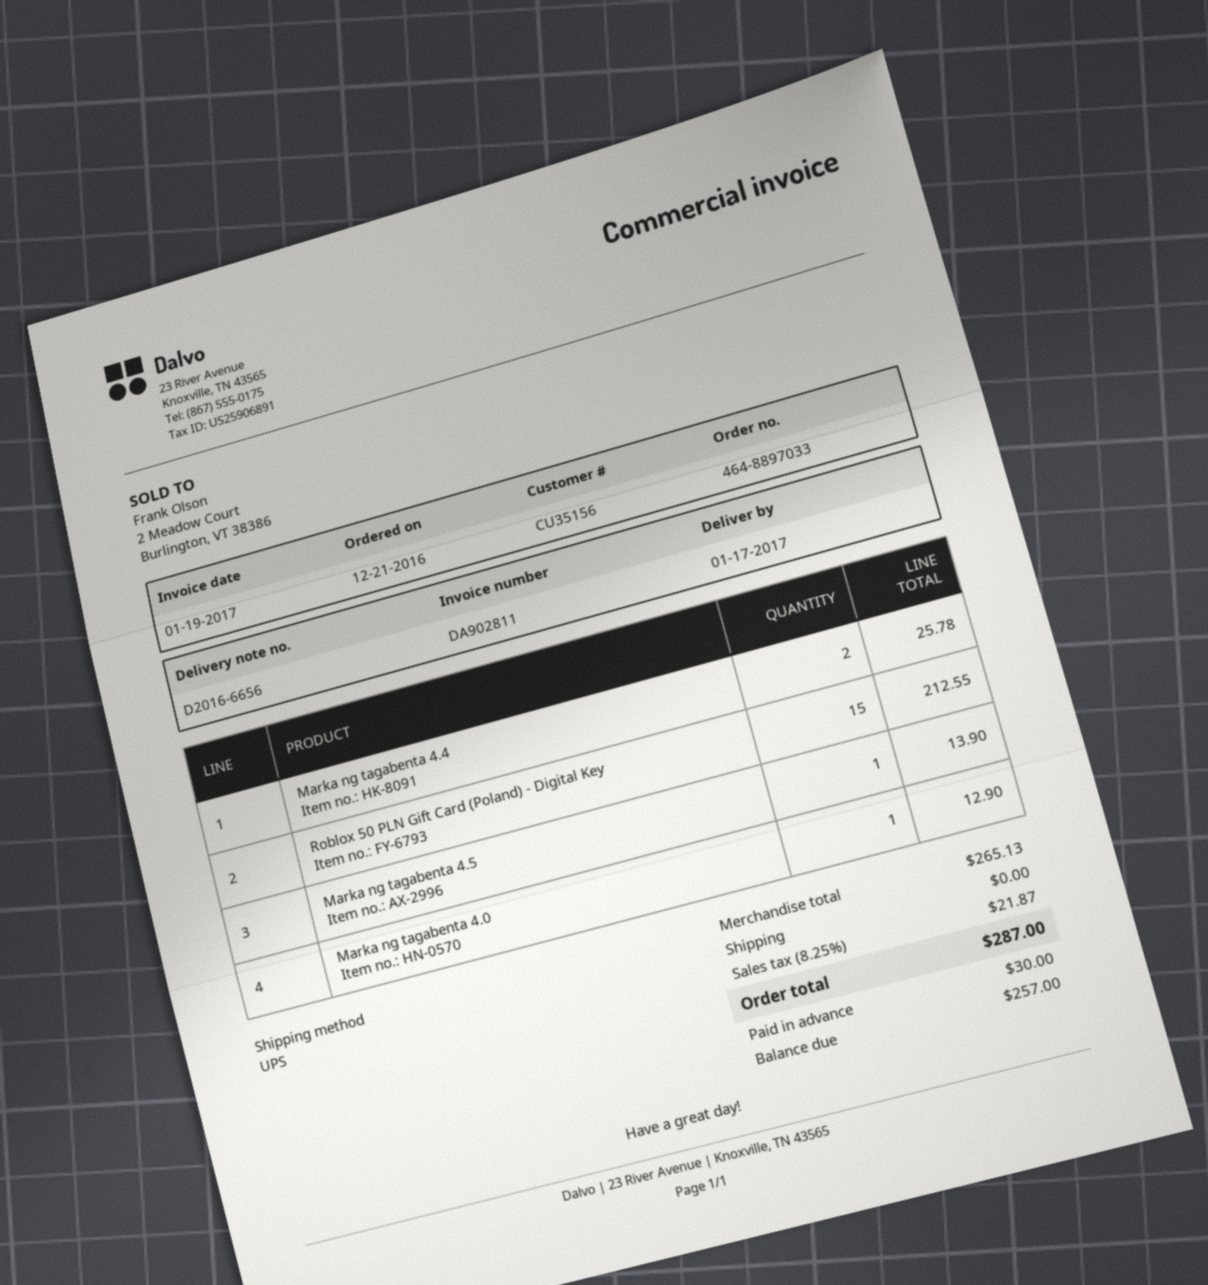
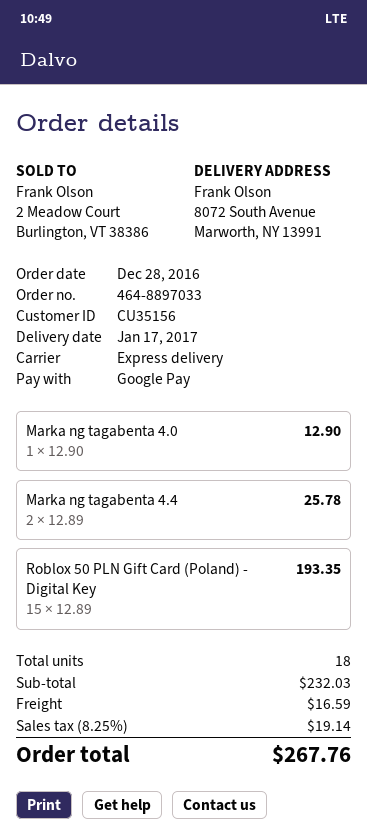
order date: 2016-12-21 -> 2016-12-28
shipping method: UPS -> express
Roblox 50 PLN Gift Card (Poland) - Digital Key: 15 for 212.55 -> 15 for 193.35
Marka ng tagabenta 4.5: 1 for 13.90 -> none
subtotal: 265.13 -> 232.03
shipping: 0.00 -> 16.59
tax: 8.25% = 21.87 -> 8.25% = 19.14
total: 287.00 -> 267.76

